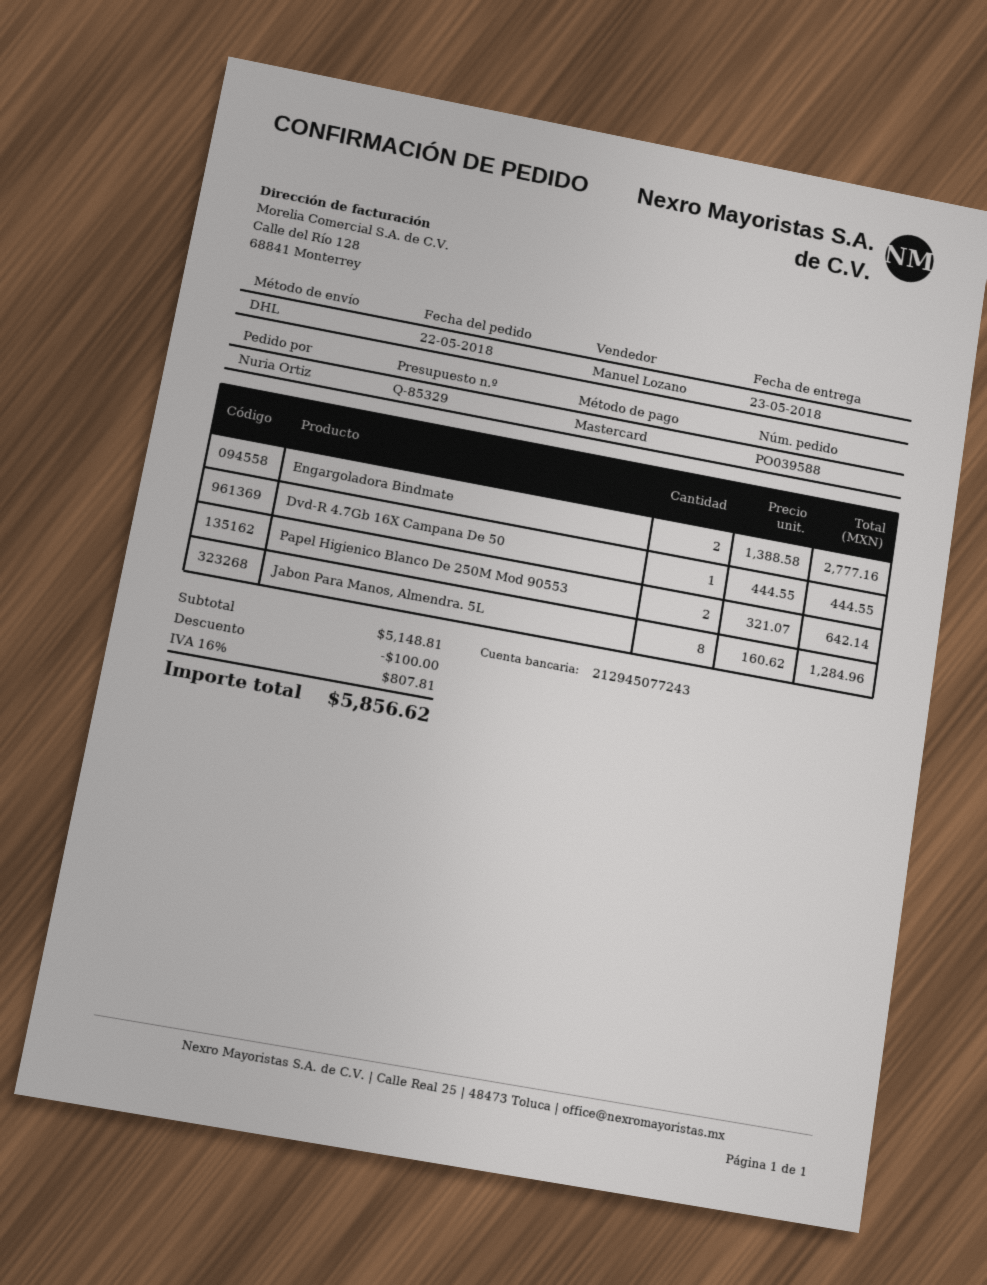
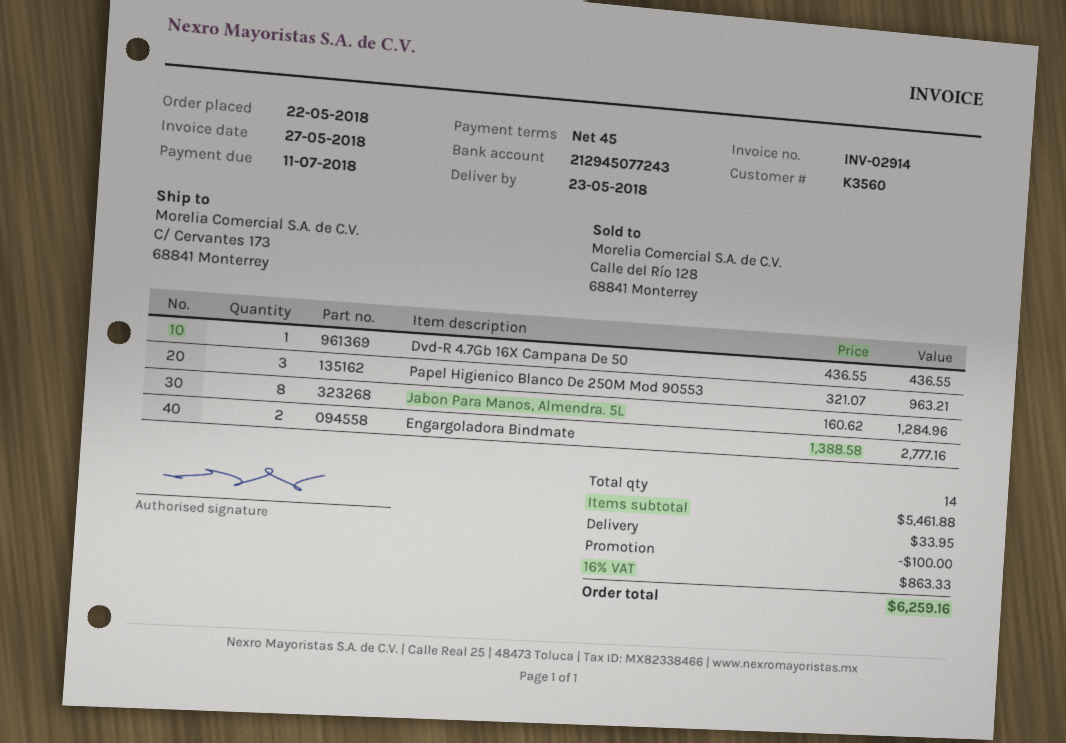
Dvd-R 4.7Gb 16X Campana De 50: 1 x 444.55 = 444.55 -> 1 x 436.55 = 436.55
Papel Higienico Blanco De 250M Mod 90553: 2 x 321.07 = 642.14 -> 3 x 321.07 = 963.21
subtotal: 5148.81 -> 5461.88
shipping: none -> 33.95
tax: 16% = 807.81 -> 16% = 863.33
total: 5856.62 -> 6259.16

